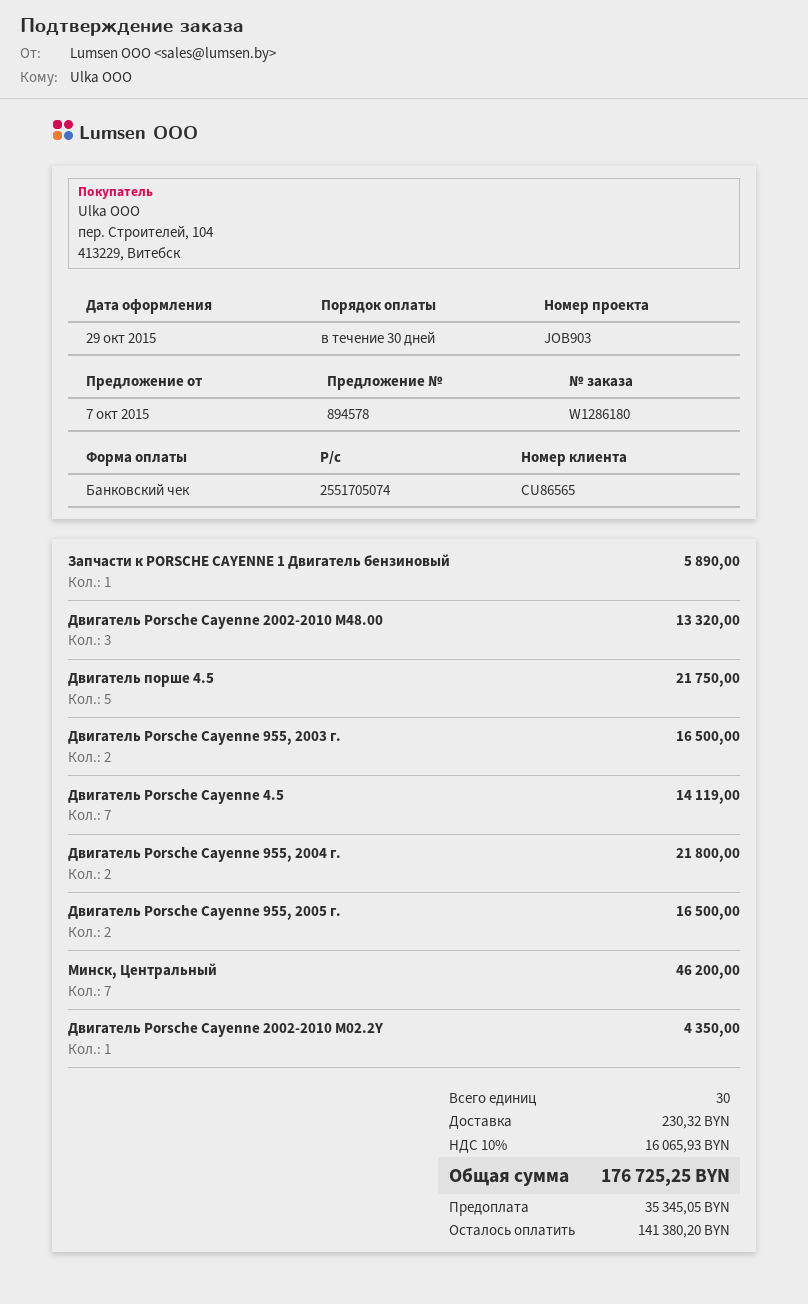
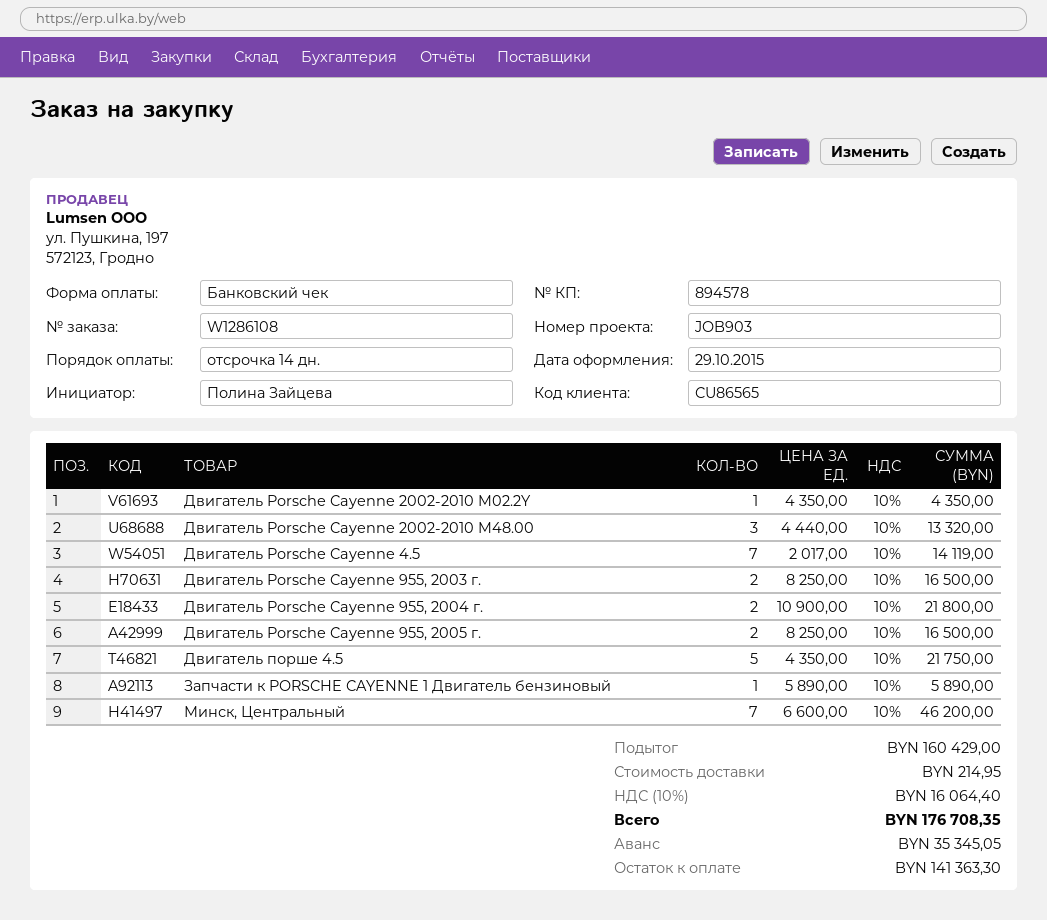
order number: W1286180 -> W1286108
payment terms: 30 days -> 14 days
shipping: 230.32 -> 214.95
tax: 10% = 16065.93 -> 10% = 16064.40
total: 176725.25 -> 176708.35
balance: 141380.20 -> 141363.30

